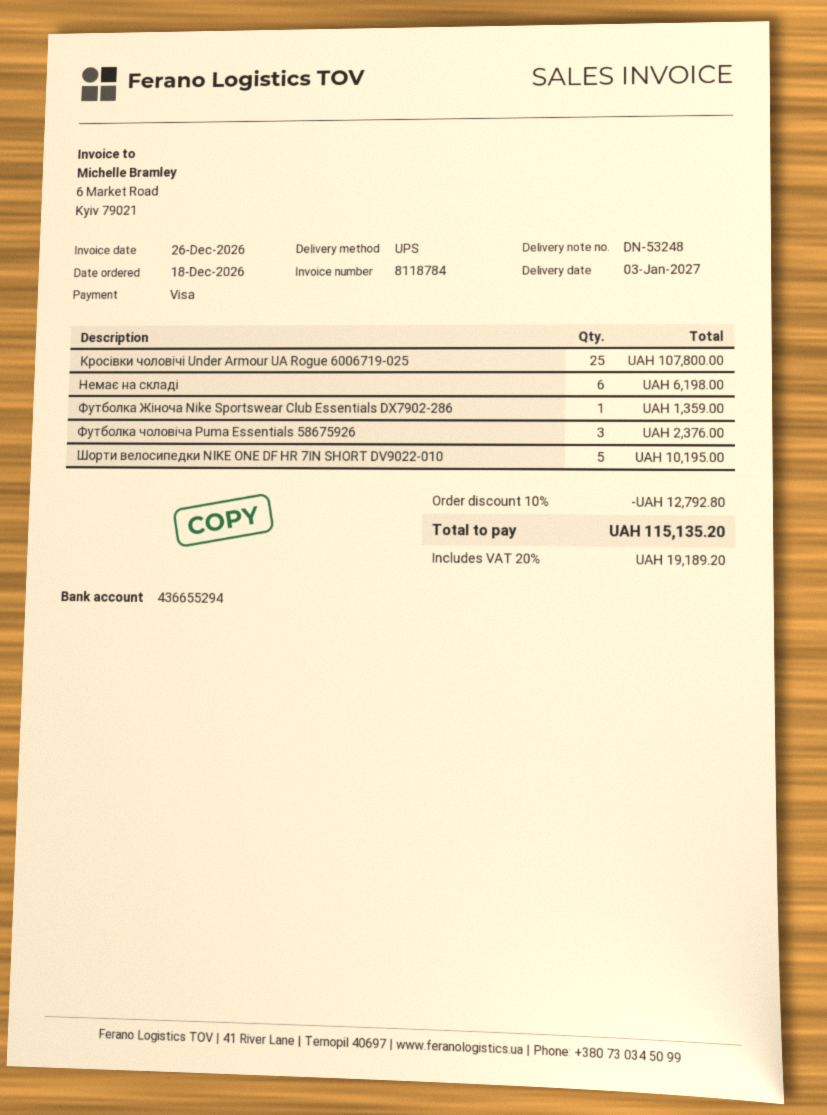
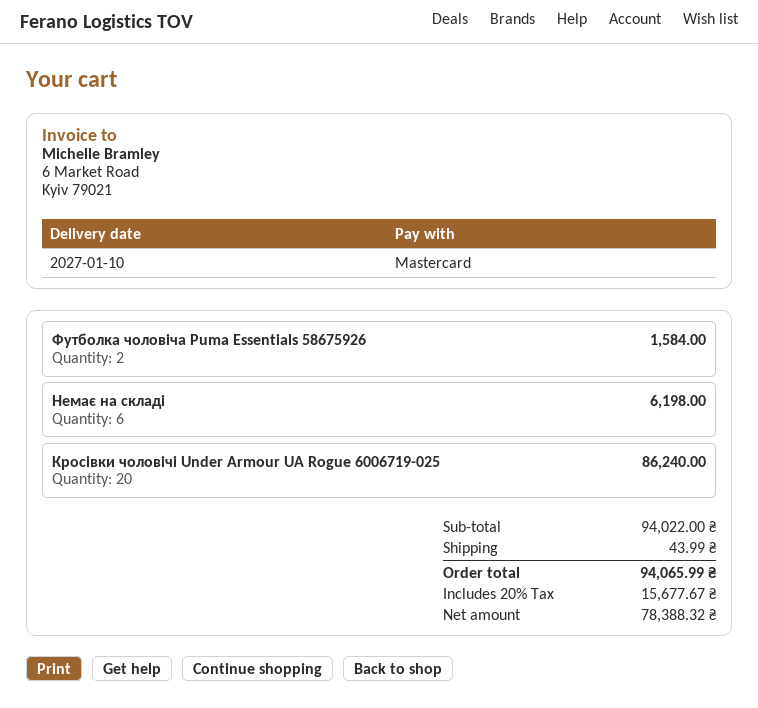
delivery date: 2027-01-03 -> 2027-01-10
payment method: Visa -> Mastercard
Кросівки чоловічі Under Armour UA Rogue 6006719-025: 25 for 107800.00 -> 20 for 86240.00
Футболка Жіноча Nike Sportswear Club Essentials DX7902-286: 1 for 1359.00 -> none
Футболка чоловіча Puma Essentials 58675926: 3 for 2376.00 -> 2 for 1584.00
Шорти велосипедки NIKE ONE DF HR 7IN SHORT DV9022-010: 5 for 10195.00 -> none
discount: 10% = 12792.80 -> none
shipping: none -> 43.99
tax: 20% = 19189.20 -> 20% = 15677.67
total: 115135.20 -> 94065.99

